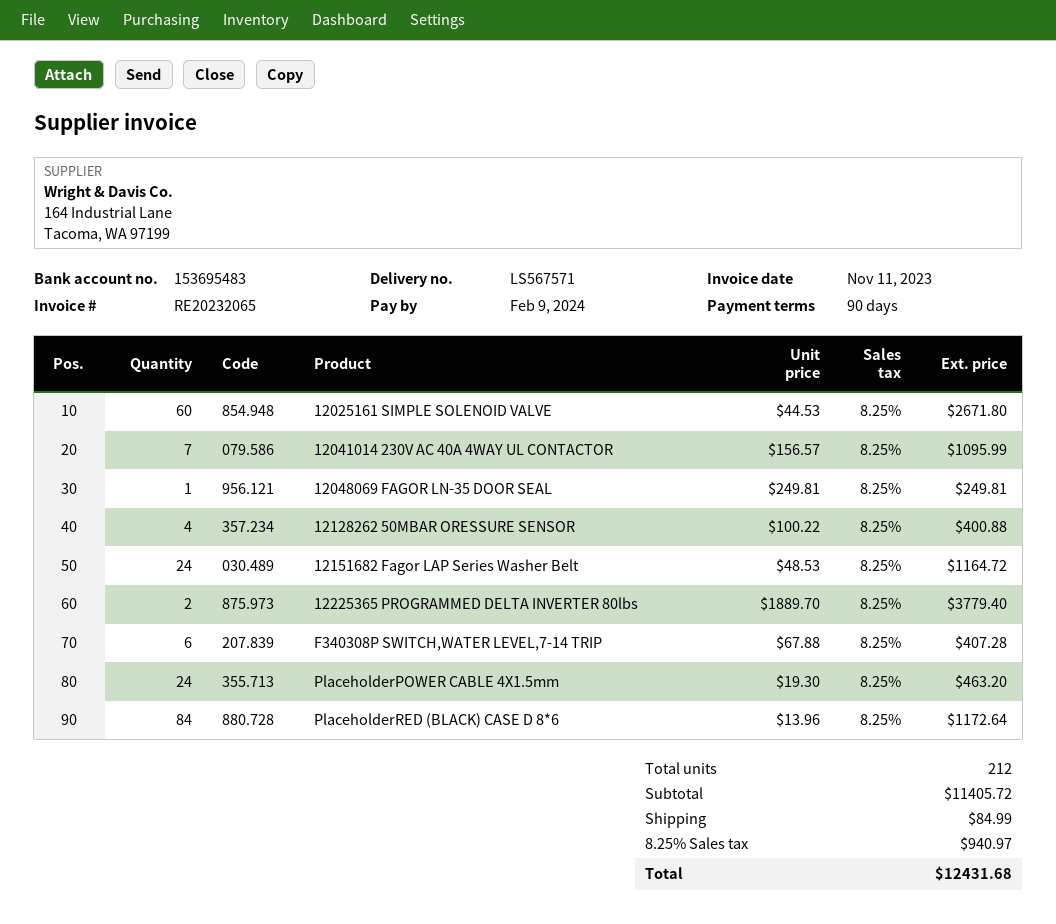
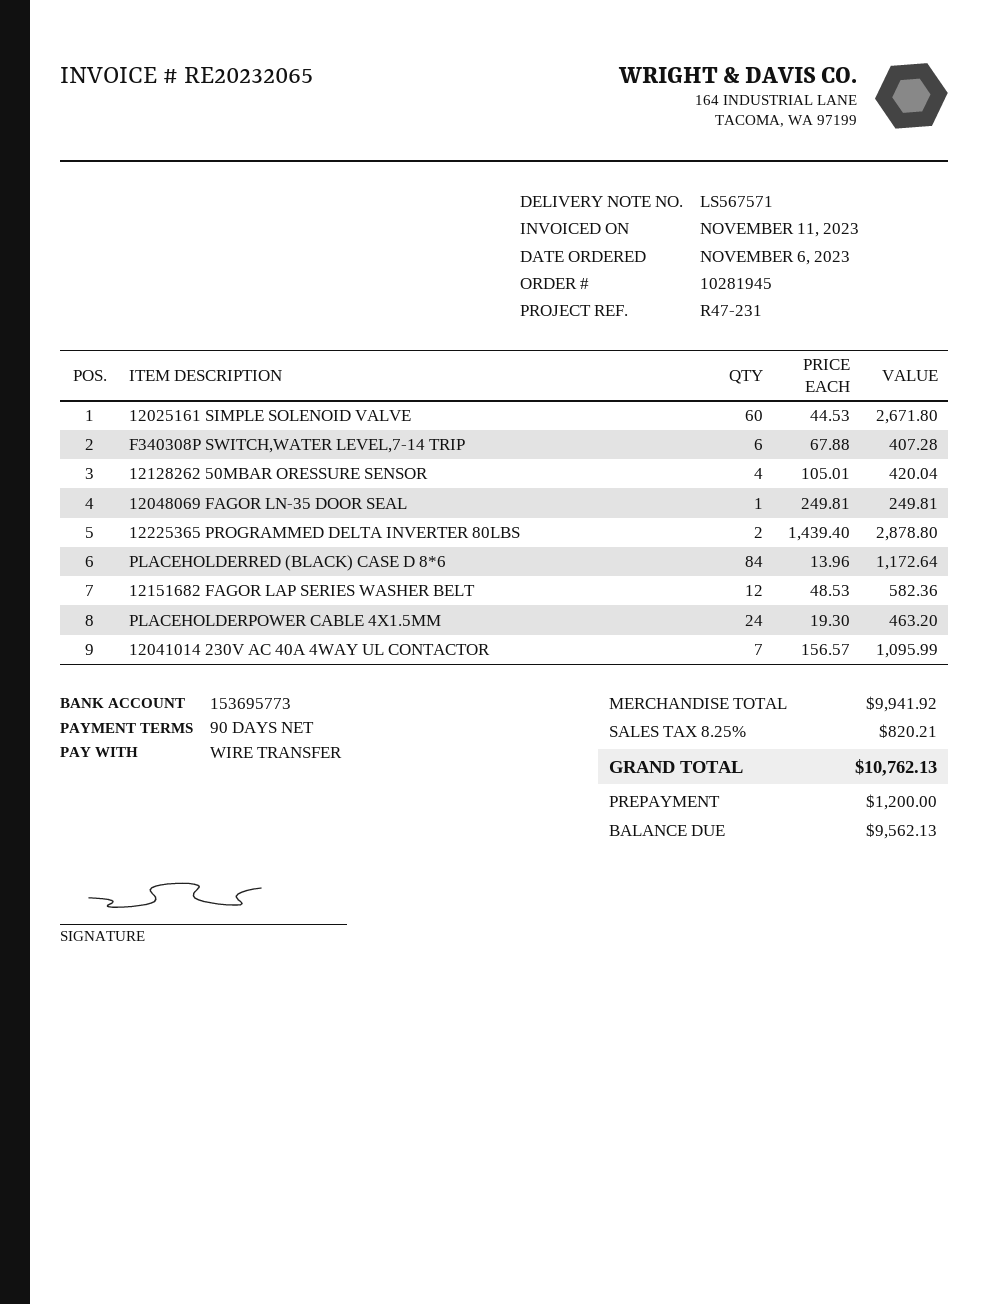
bank account: 153695483 -> 153695773
12128262 50MBAR ORESSURE SENSOR: 4 x 100.22 = 400.88 -> 4 x 105.01 = 420.04
12151682 Fagor LAP Series Washer Belt: 24 x 48.53 = 1164.72 -> 12 x 48.53 = 582.36
12225365 PROGRAMMED DELTA INVERTER 80lbs: 2 x 1889.70 = 3779.40 -> 2 x 1439.40 = 2878.80
subtotal: 11405.72 -> 9941.92
shipping: 84.99 -> none
tax: 8.25% = 940.97 -> 8.25% = 820.21
total: 12431.68 -> 10762.13

